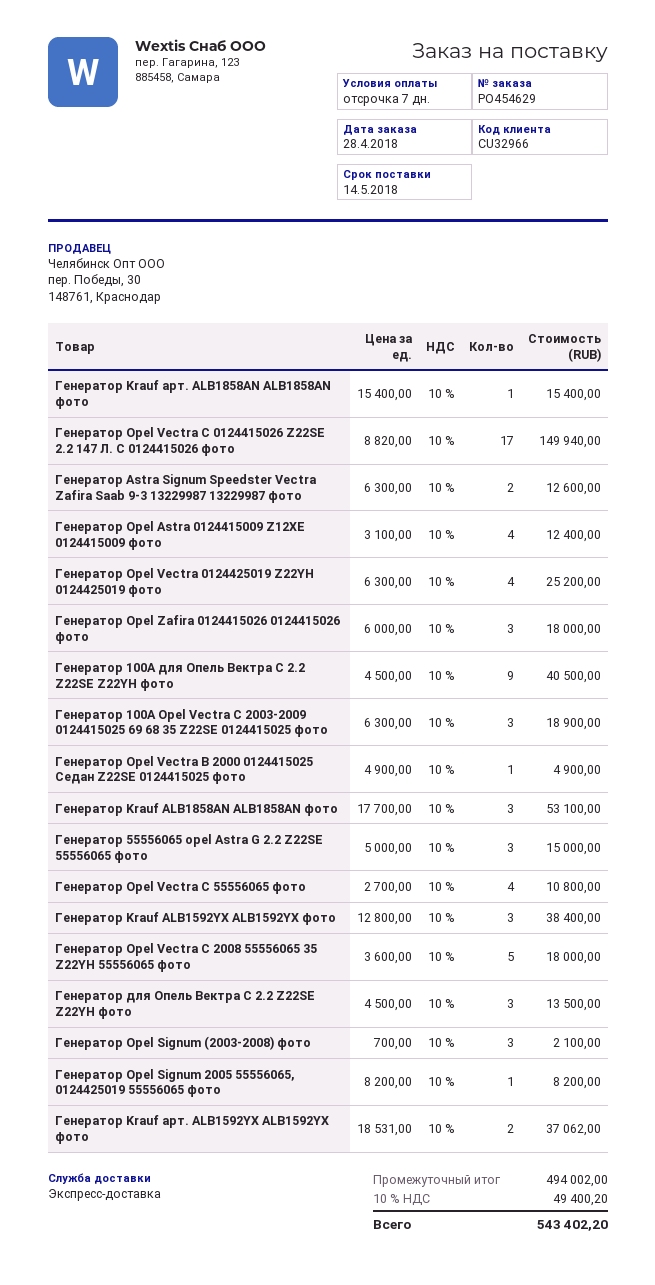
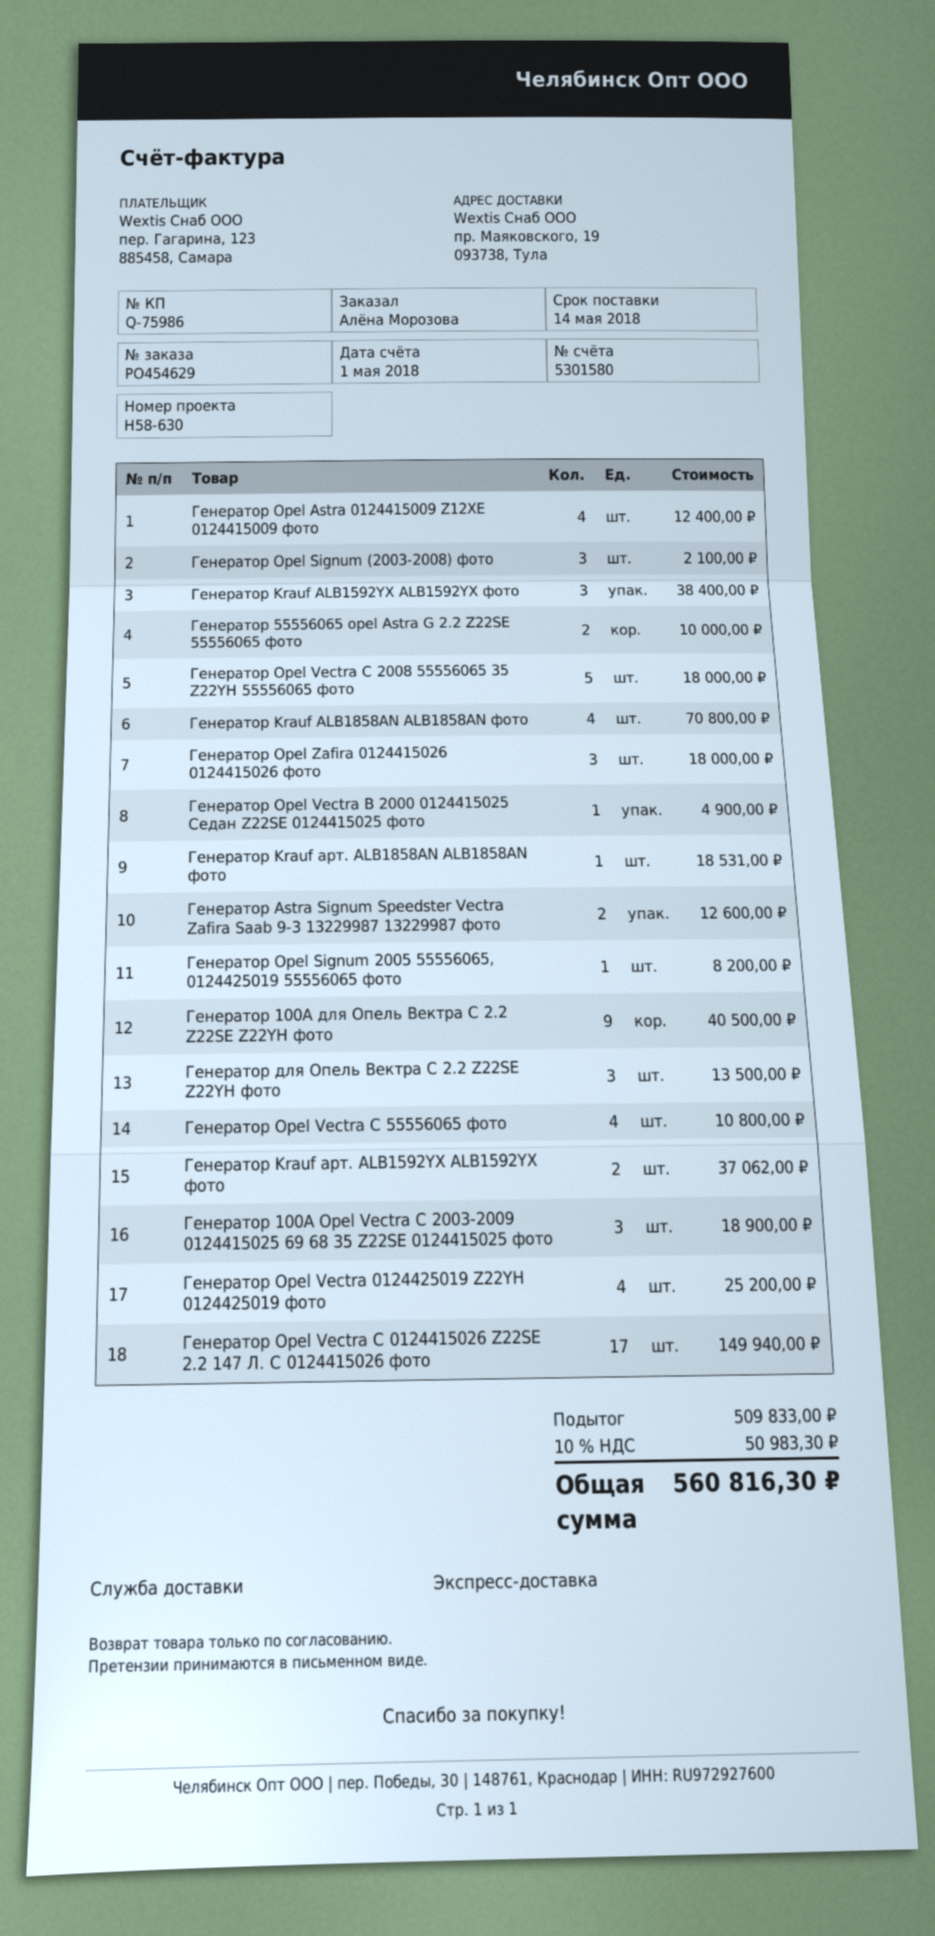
Генератор Krauf арт. ALB1858AN ALB1858AN фото: 1 for 15400.00 -> 1 for 18531.00
Генератор Krauf ALB1858AN ALB1858AN фото: 3 for 53100.00 -> 4 for 70800.00
Генератор 55556065 opel Astra G 2.2 Z22SE 55556065 фото: 3 for 15000.00 -> 2 for 10000.00
subtotal: 494002.00 -> 509833.00
tax: 10% = 49400.20 -> 10% = 50983.30
total: 543402.20 -> 560816.30

